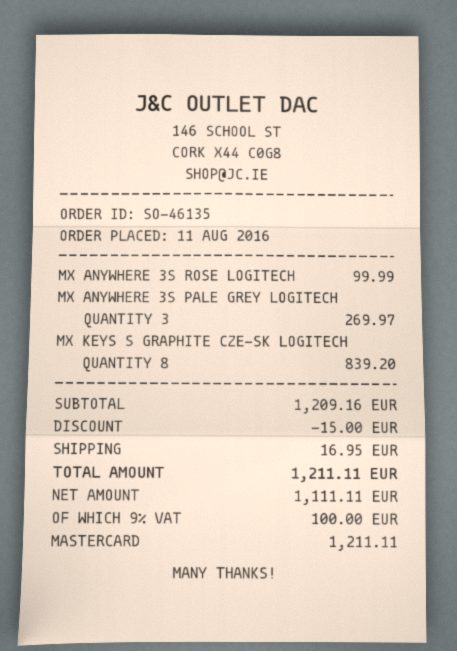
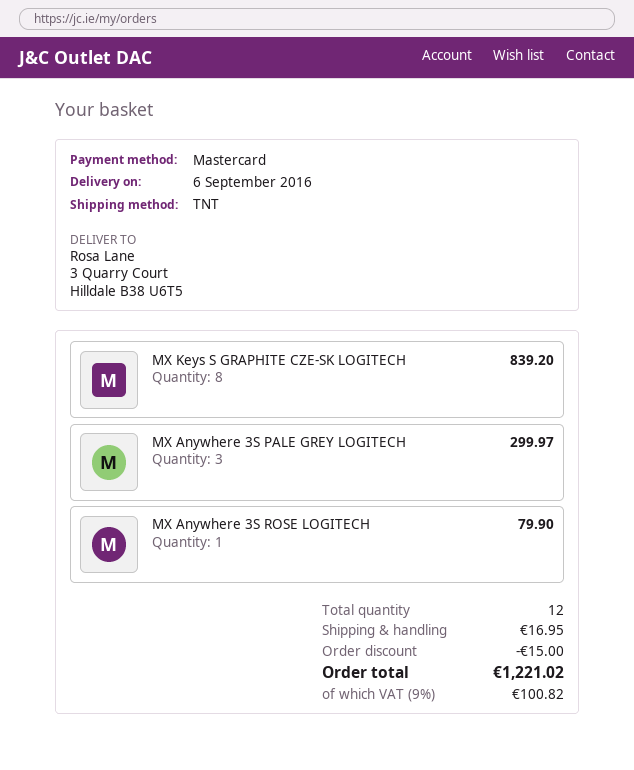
MX ANYWHERE 3S ROSE LOGITECH: 1 for 99.99 -> 1 for 79.90
MX ANYWHERE 3S PALE GREY LOGITECH: 3 for 269.97 -> 3 for 299.97
tax: 9% = 100.00 -> 9% = 100.82
total: 1211.11 -> 1221.02

